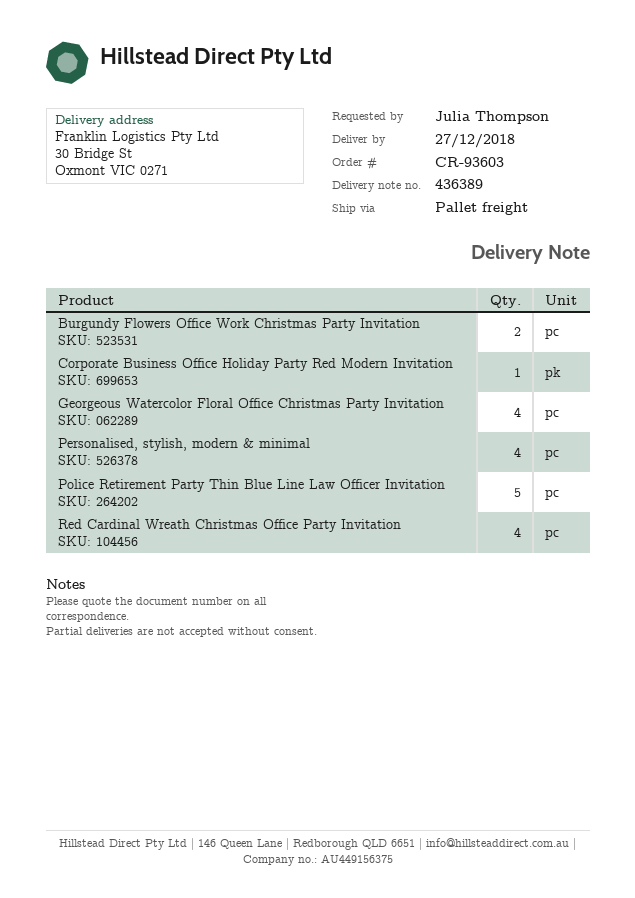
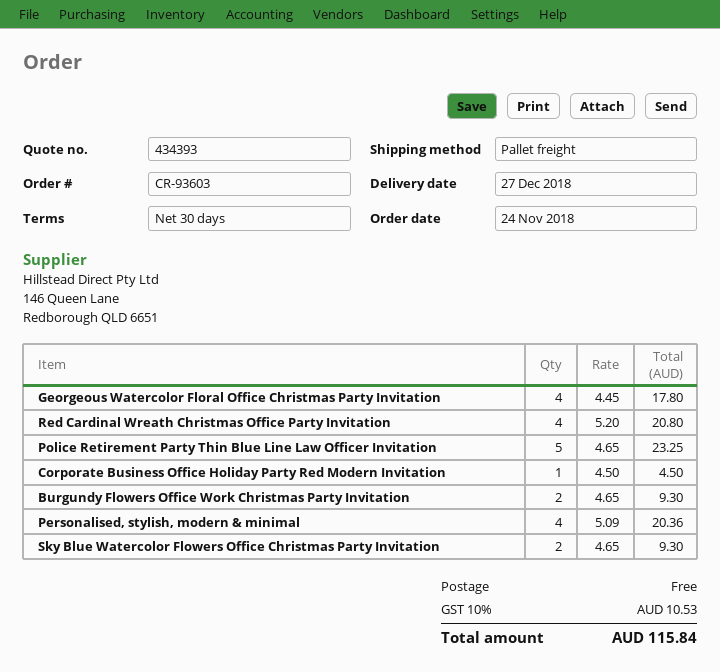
Sky Blue Watercolor Flowers Office Christmas Party Invitation: none -> 2

